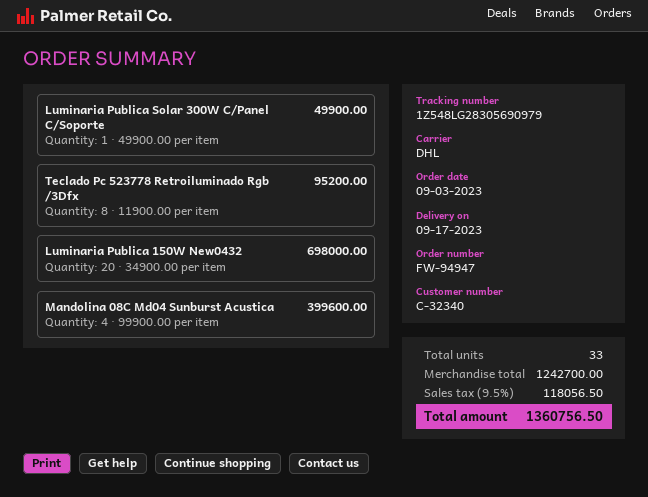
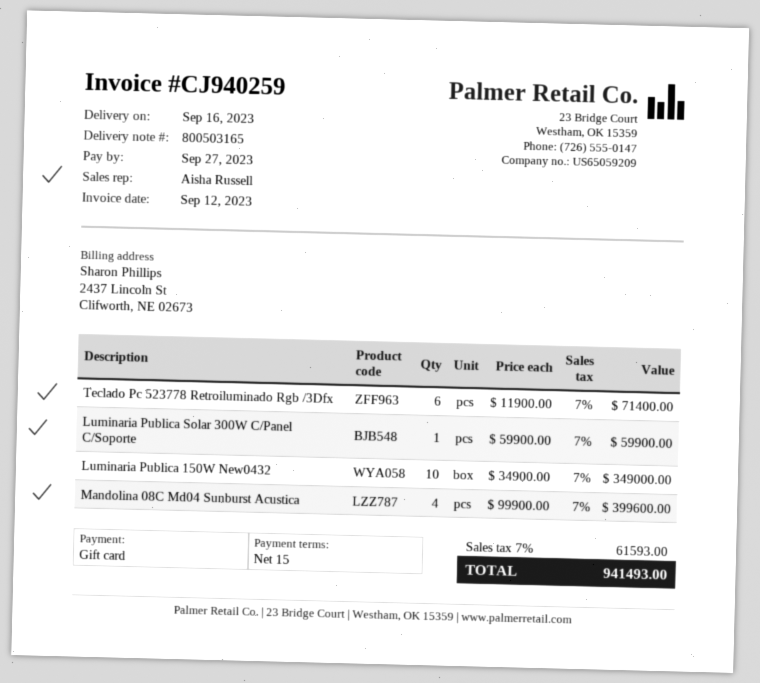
delivery date: 2023-09-17 -> 2023-09-16
Luminaria Publica Solar 300W C/Panel C/Soporte: 1 x 49900.00 = 49900.00 -> 1 x 59900.00 = 59900.00
Teclado Pc 523778 Retroiluminado Rgb /3Dfx: 8 x 11900.00 = 95200.00 -> 6 x 11900.00 = 71400.00
Luminaria Publica 150W New0432: 20 x 34900.00 = 698000.00 -> 10 x 34900.00 = 349000.00
tax: 9.5% = 118056.50 -> 7% = 61593.00
total: 1360756.50 -> 941493.00

